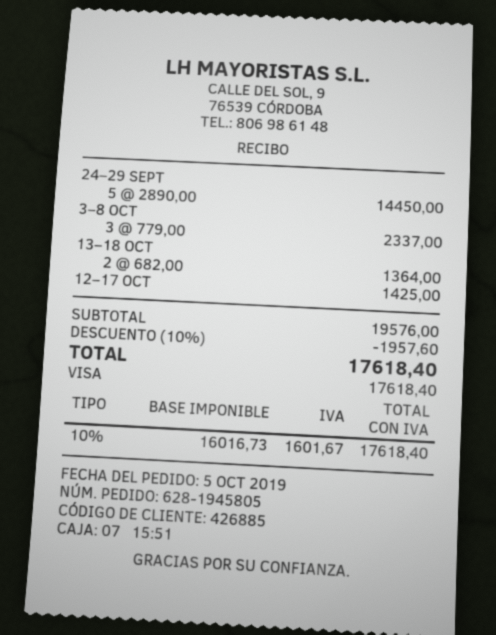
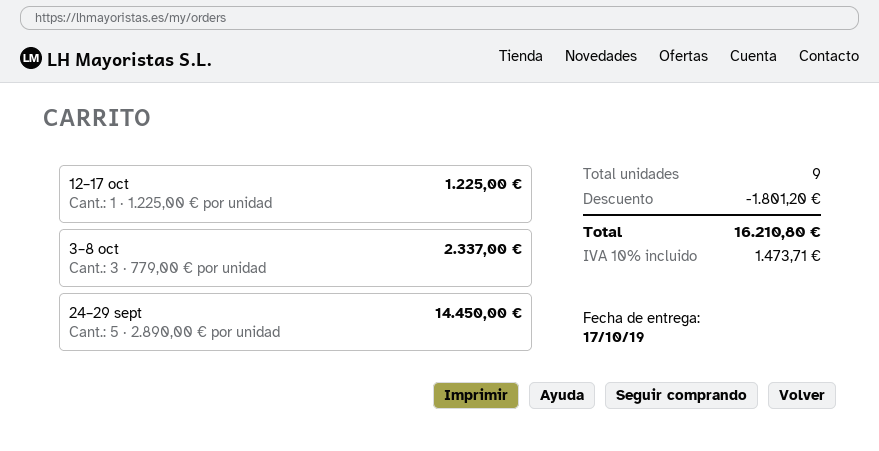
13–18 OCT: 2 x 682.00 = 1364.00 -> none
12–17 OCT: 1 x 1425.00 = 1425.00 -> 1 x 1225.00 = 1225.00
discount: 1957.60 -> 1801.20
tax: 10% = 1601.67 -> 10% = 1473.71
total: 17618.40 -> 16210.80

